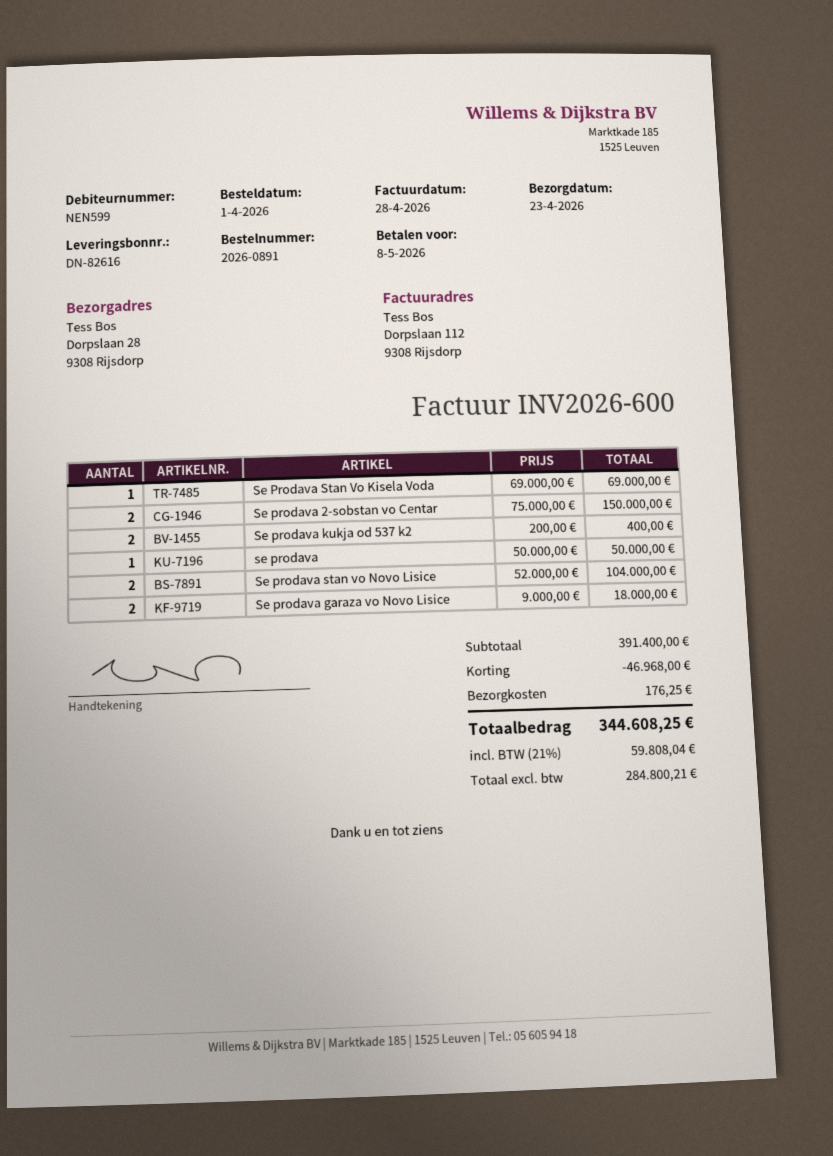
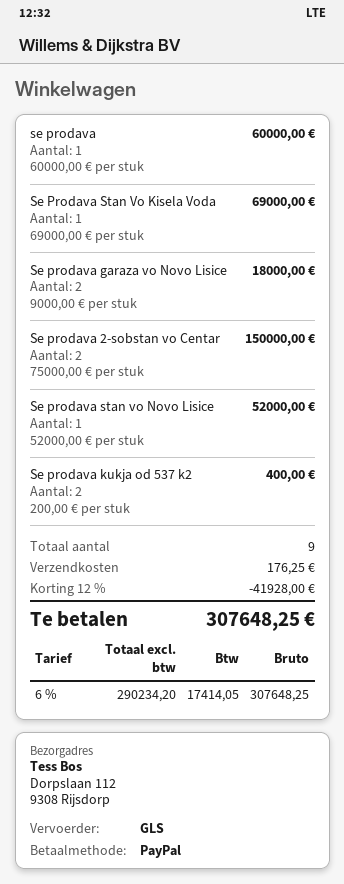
ship to: Dorpslaan 28, 9308 Rijsdorp -> Dorpslaan 112, 9308 Rijsdorp
se prodava: 1 x 50000.00 = 50000.00 -> 1 x 60000.00 = 60000.00
Se prodava stan vo Novo Lisice: 2 x 52000.00 = 104000.00 -> 1 x 52000.00 = 52000.00
discount: 46968.00 -> 41928.00
net: 284800.21 -> 290234.20
tax: 21% = 59808.04 -> 6% = 17414.05
total: 344608.25 -> 307648.25

